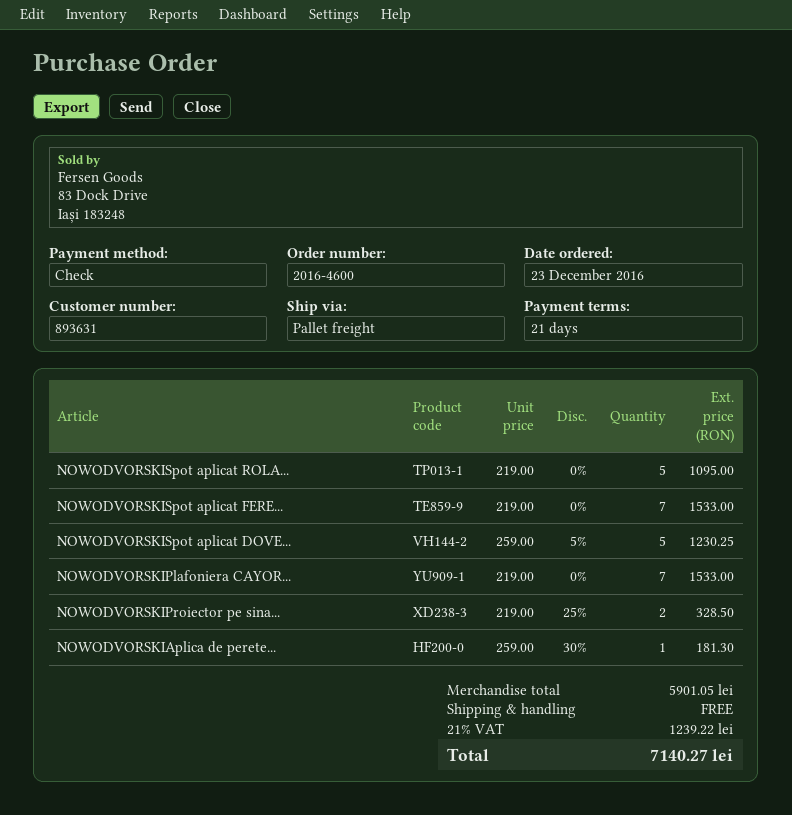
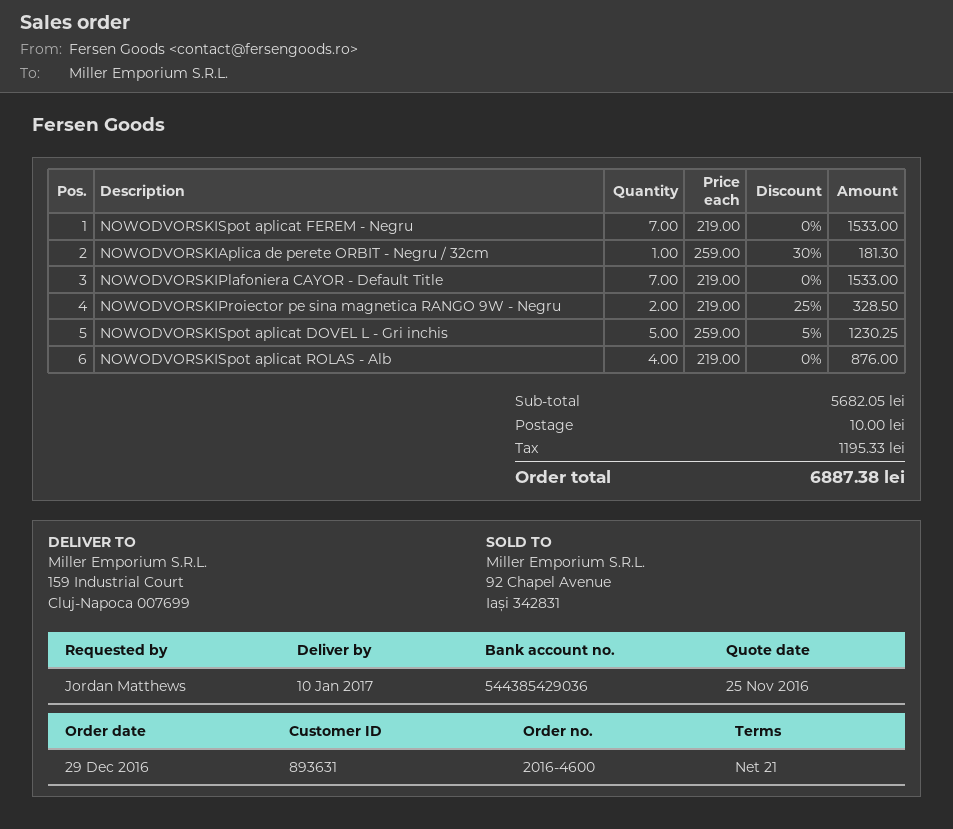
order date: 2016-12-23 -> 2016-12-29
NOWODVORSKISpot aplicat ROLA...: 5 x 219.00 = 1095.00 -> 4 x 219.00 = 876.00
subtotal: 5901.05 -> 5682.05
shipping: 0.00 -> 10.00
tax: 1239.22 -> 1195.33
total: 7140.27 -> 6887.38

